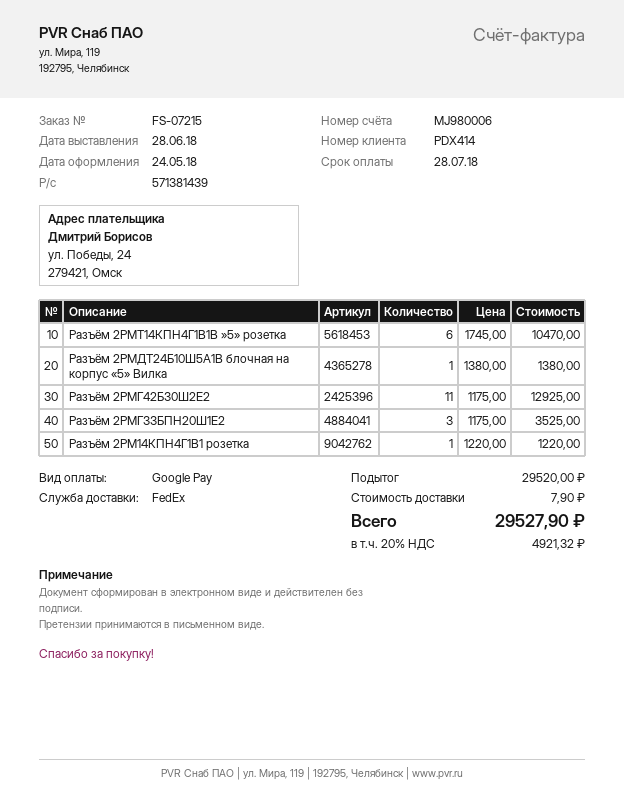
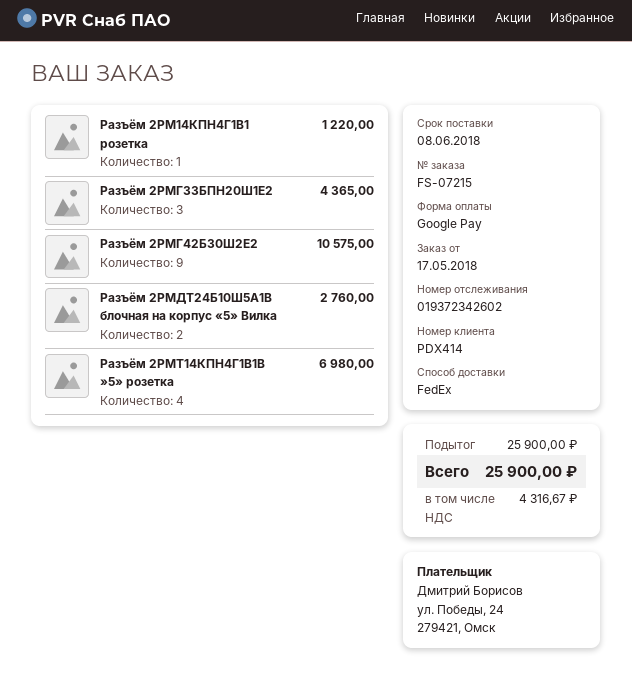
order date: 2018-05-24 -> 2018-05-17
Разъём 2РМТ14КПН4Г1В1В »5» розетка: 6 for 10470.00 -> 4 for 6980.00
Разъём 2РМДТ24Б10Ш5А1В блочная на корпус «5» Вилка: 1 for 1380.00 -> 2 for 2760.00
Разъём 2РМГ42Б30Ш2Е2: 11 for 12925.00 -> 9 for 10575.00
Разъём 2РМГ33БПН20Ш1Е2: 3 for 3525.00 -> 3 for 4365.00
subtotal: 29520.00 -> 25900.00
shipping: 7.90 -> none
tax: 4921.32 -> 4316.67
total: 29527.90 -> 25900.00

